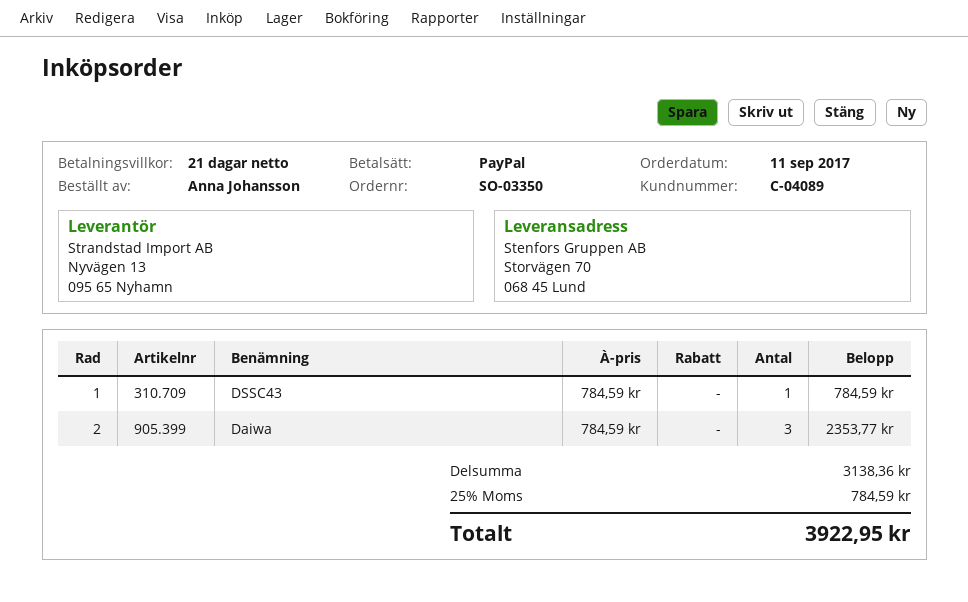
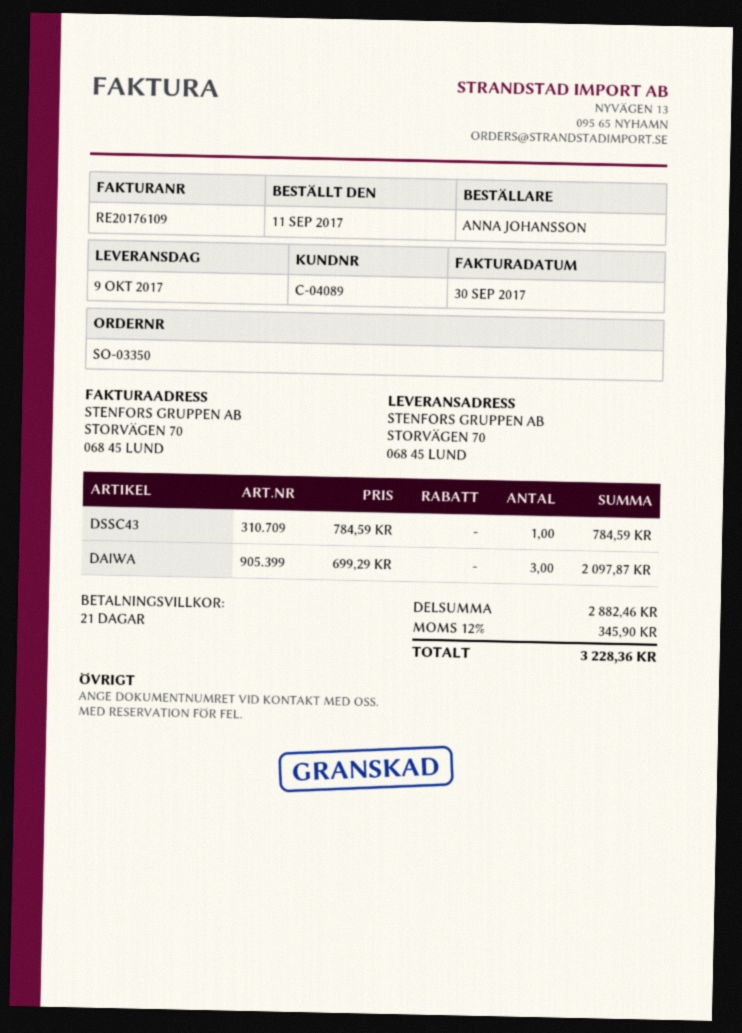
Daiwa: 3 x 784.59 = 2353.77 -> 3 x 699.29 = 2097.87
subtotal: 3138.36 -> 2882.46
tax: 25% = 784.59 -> 12% = 345.90
total: 3922.95 -> 3228.36

